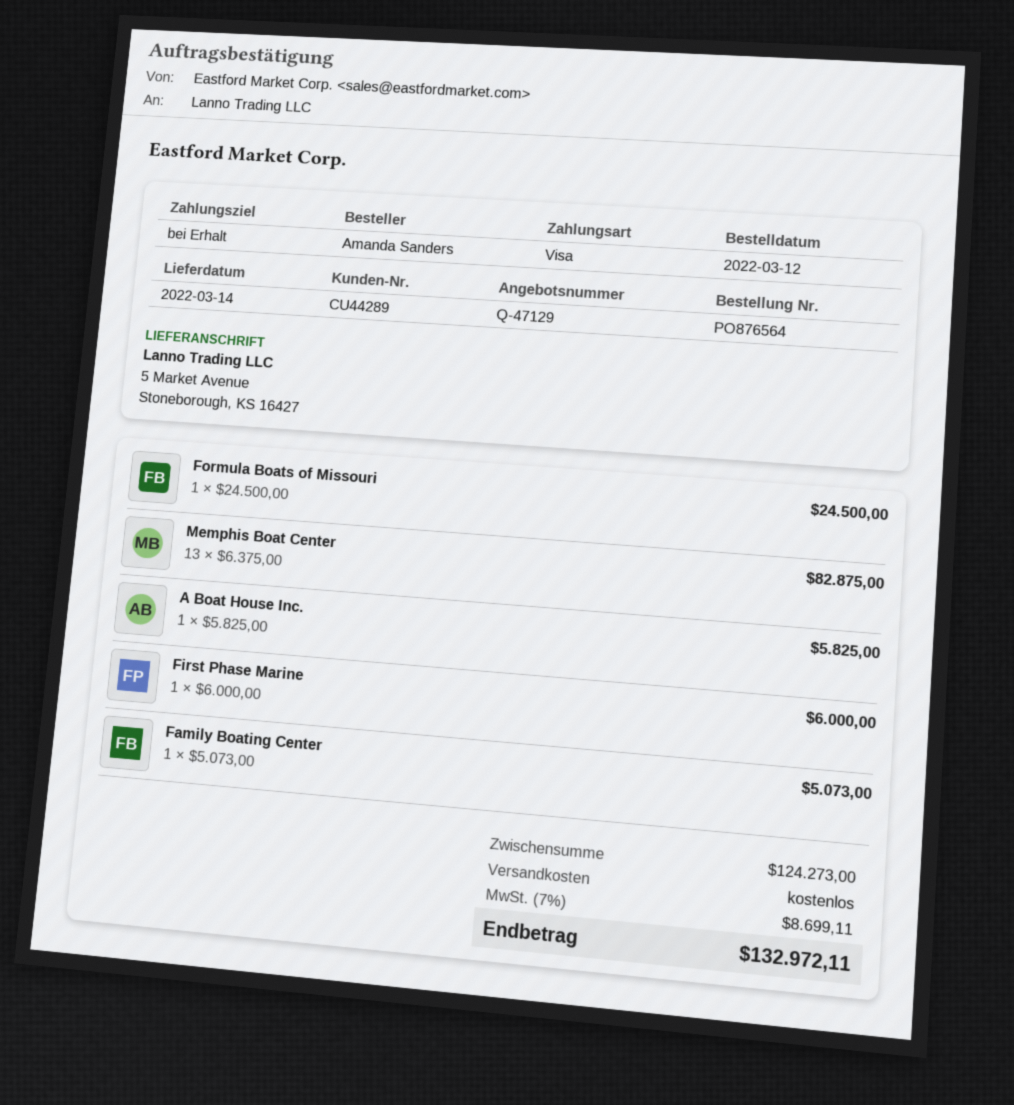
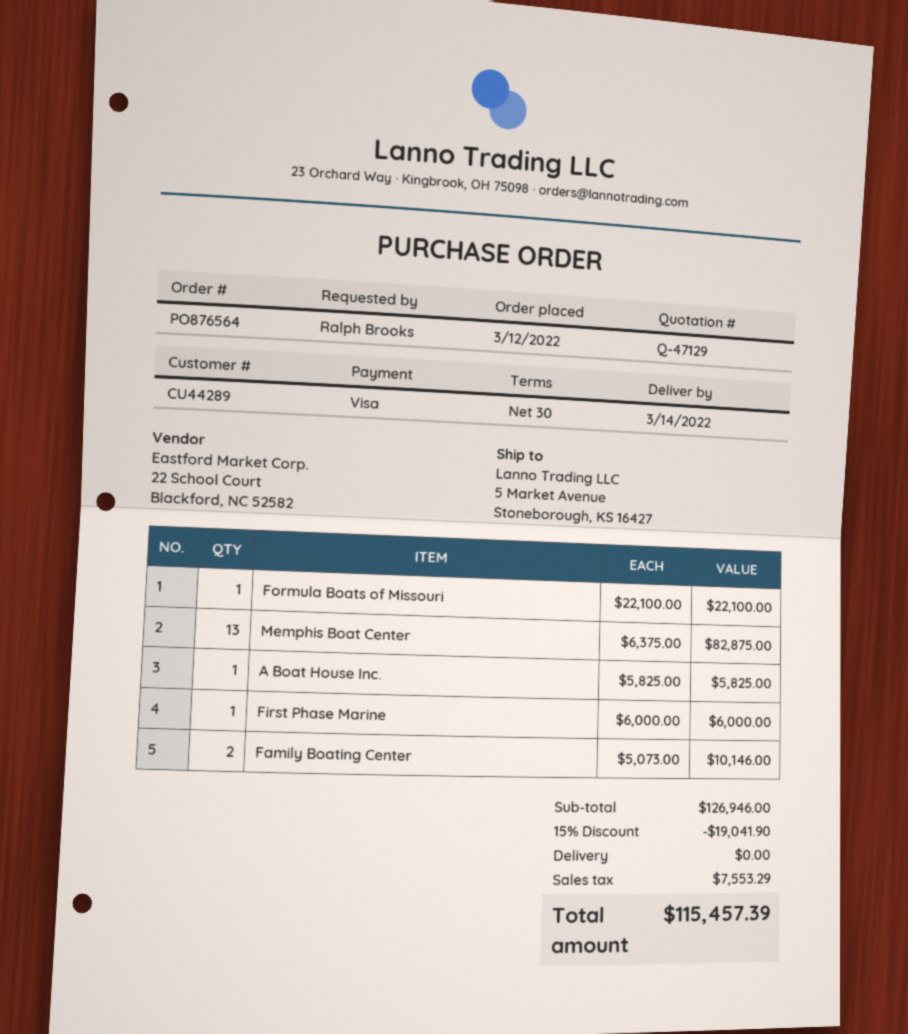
payment terms: on receipt -> 30 days
ordered by: Amanda Sanders -> Ralph Brooks
Formula Boats of Missouri: 1 x 24500.00 = 24500.00 -> 1 x 22100.00 = 22100.00
Family Boating Center: 1 x 5073.00 = 5073.00 -> 2 x 5073.00 = 10146.00
subtotal: 124273.00 -> 126946.00
discount: none -> 15% = 19041.90
tax: 8699.11 -> 7553.29
total: 132972.11 -> 115457.39

